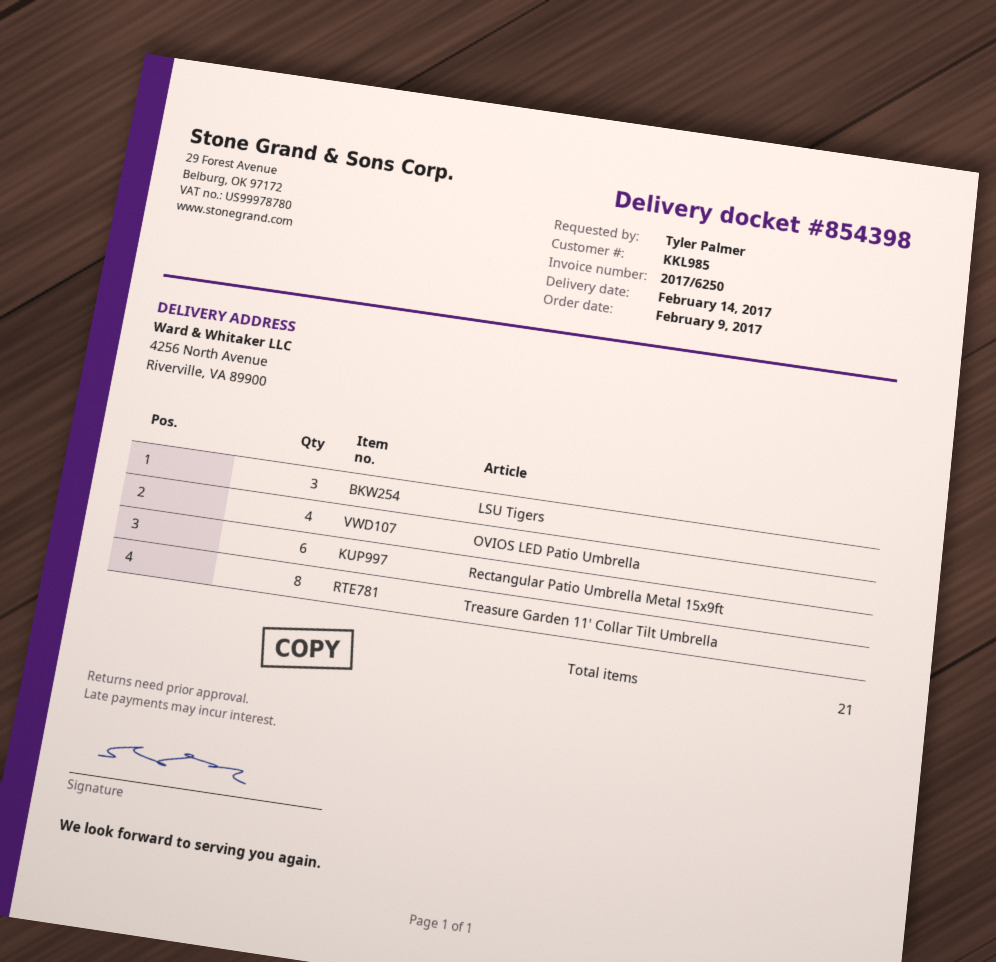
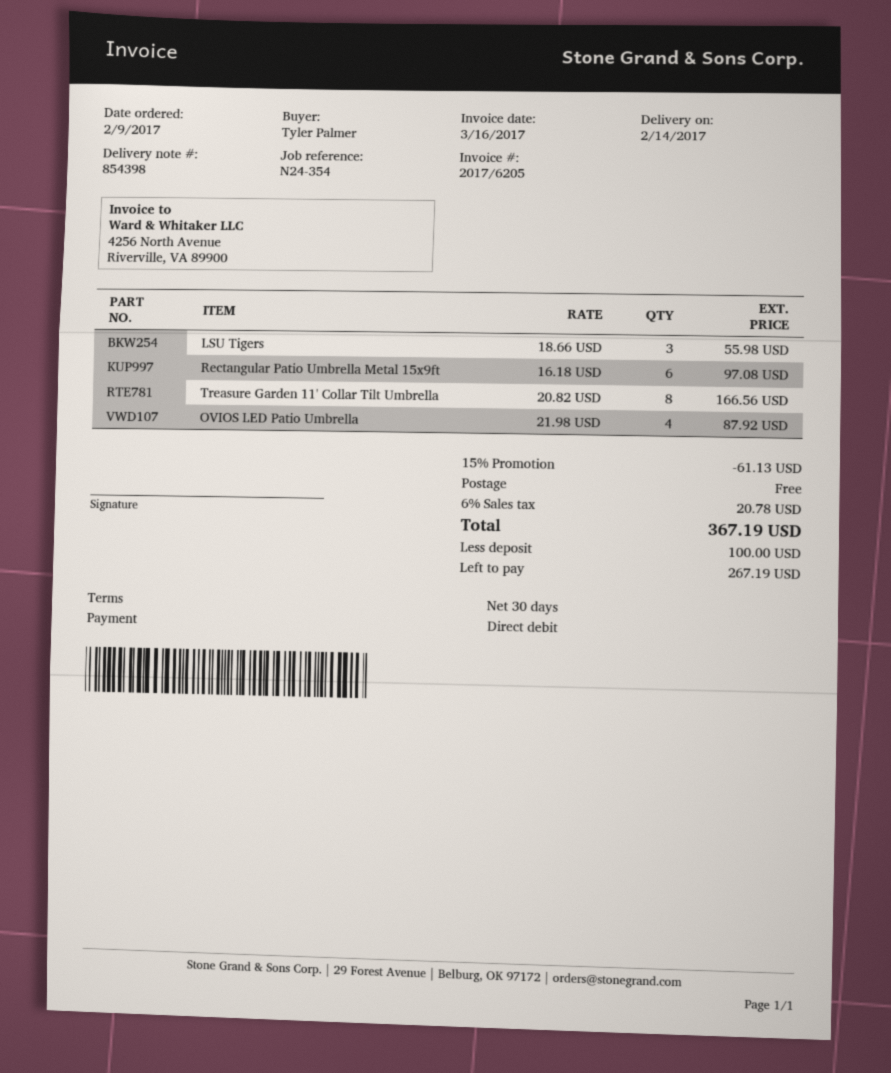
invoice number: 2017/6250 -> 2017/6205

